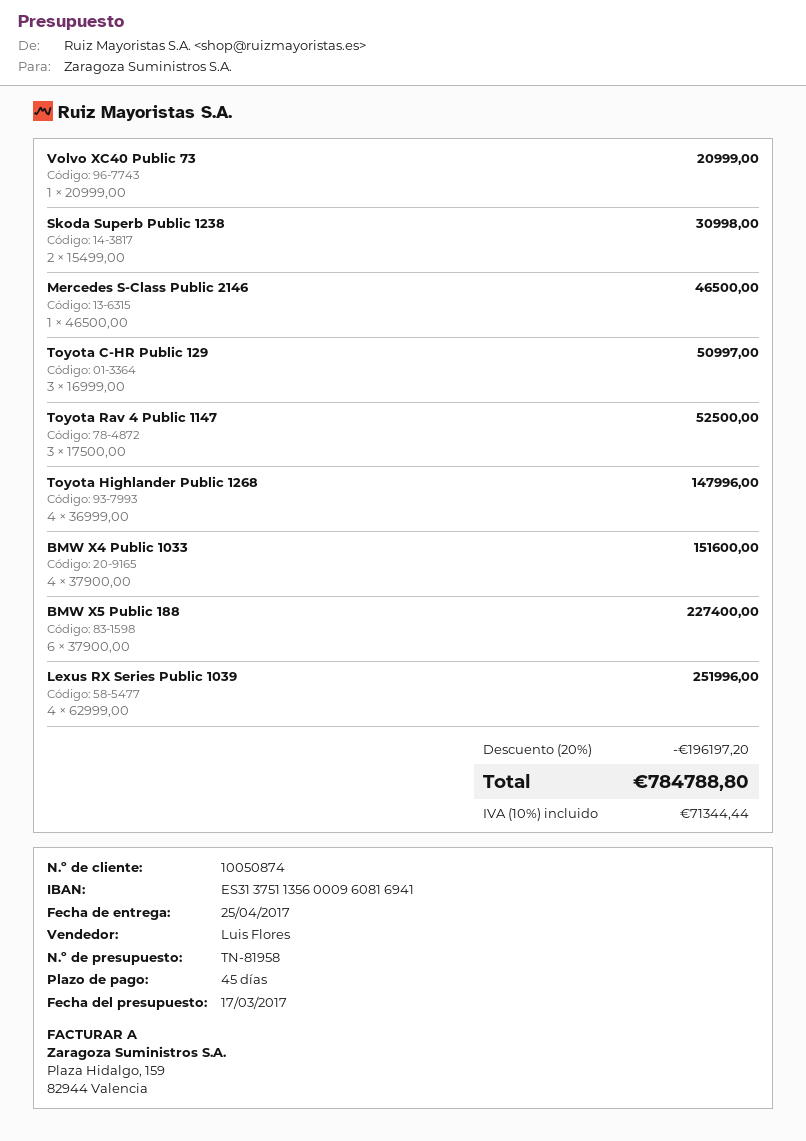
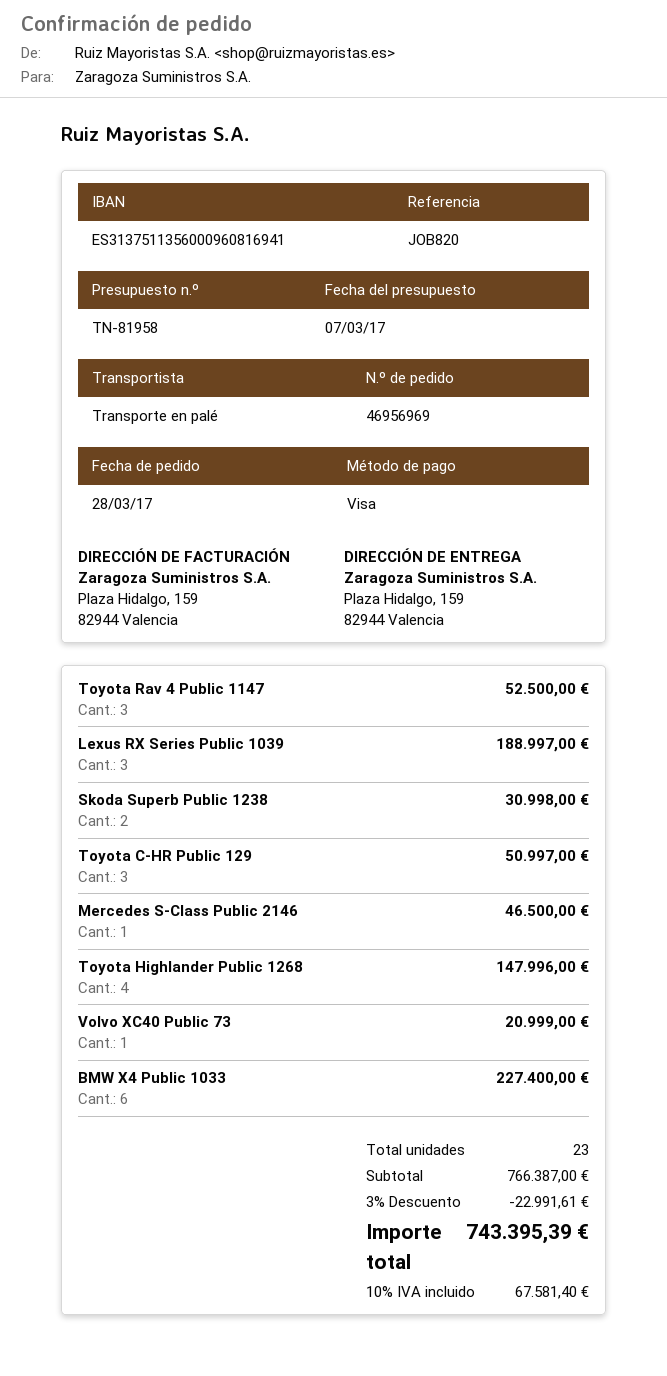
quote date: 2017-03-17 -> 2017-03-07
BMW X4 Public 1033: 4 for 151600.00 -> 6 for 227400.00
BMW X5 Public 188: 6 for 227400.00 -> none
Lexus RX Series Public 1039: 4 for 251996.00 -> 3 for 188997.00
discount: 20% = 196197.20 -> 3% = 22991.61
tax: 10% = 71344.44 -> 10% = 67581.40
total: 784788.80 -> 743395.39

